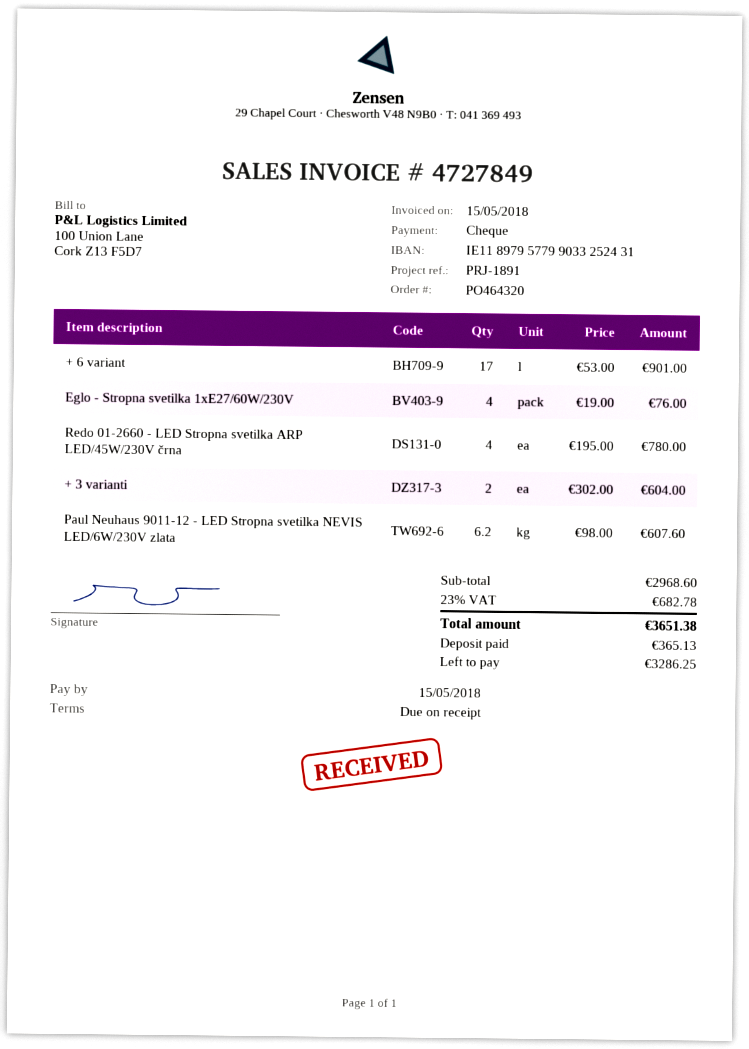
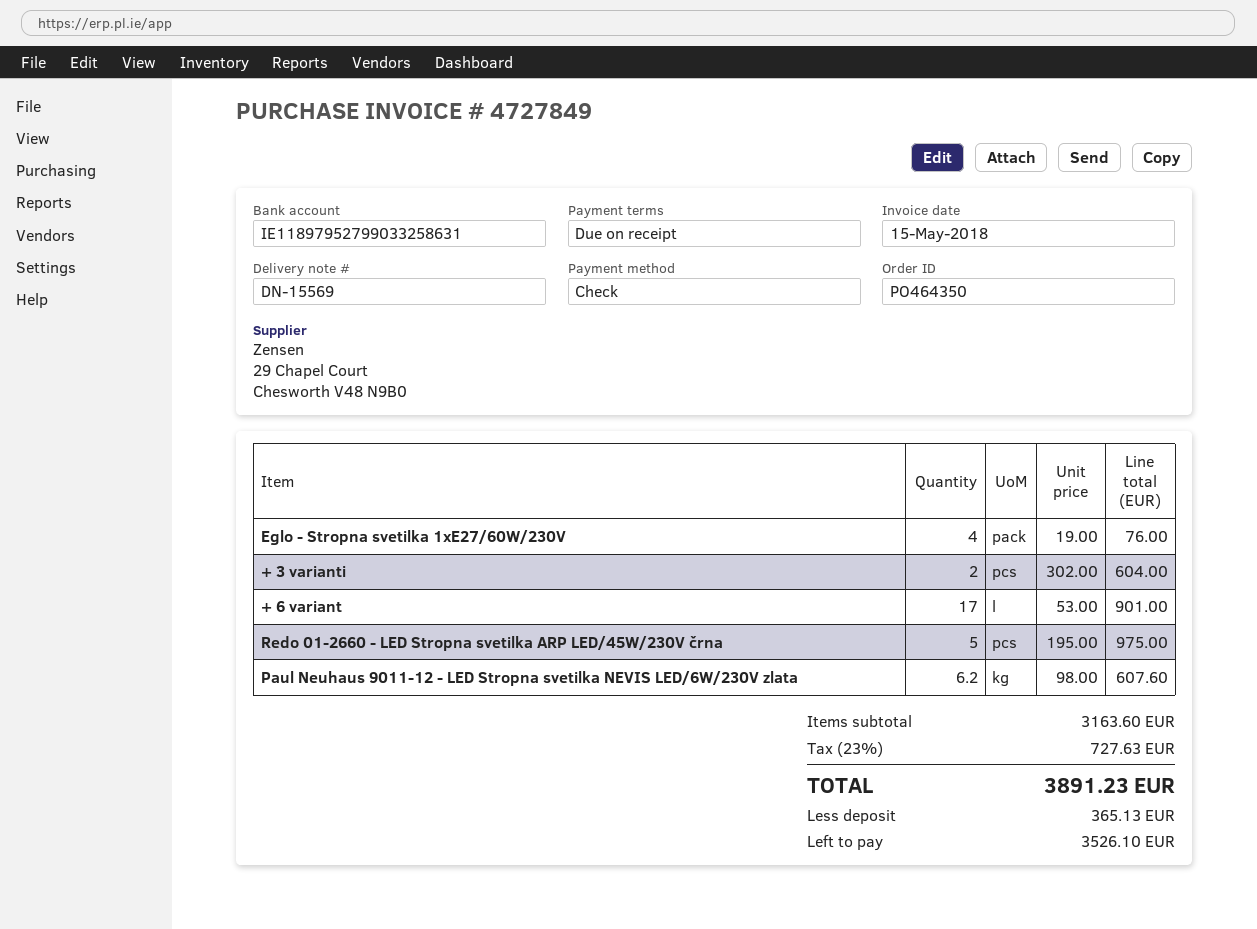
order number: PO464320 -> PO464350
bank account: IE11897957799033252431 -> IE11897952799033258631
Redo 01-2660 - LED Stropna svetilka ARP LED/45W/230V črna: 4 x 195.00 = 780.00 -> 5 x 195.00 = 975.00
subtotal: 2968.60 -> 3163.60
tax: 23% = 682.78 -> 23% = 727.63
total: 3651.38 -> 3891.23
balance: 3286.25 -> 3526.10

